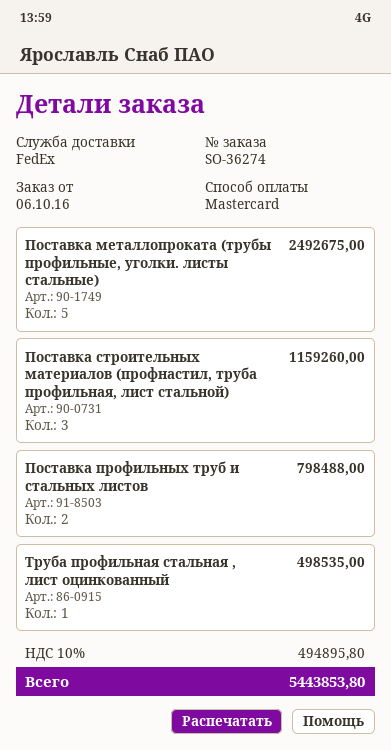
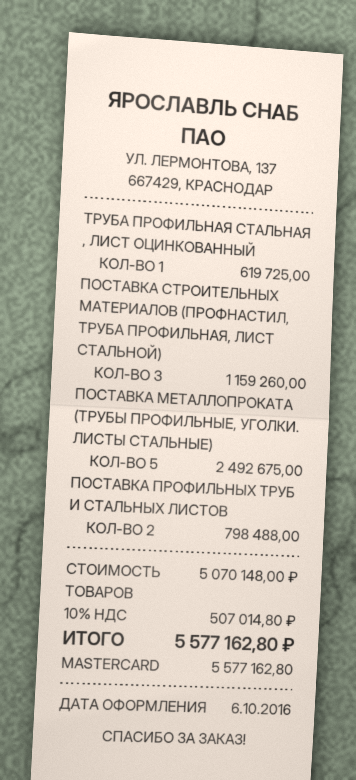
Труба профильная стальная , лист оцинкованный: 1 for 498535.00 -> 1 for 619725.00
tax: 10% = 494895.80 -> 10% = 507014.80
total: 5443853.80 -> 5577162.80

